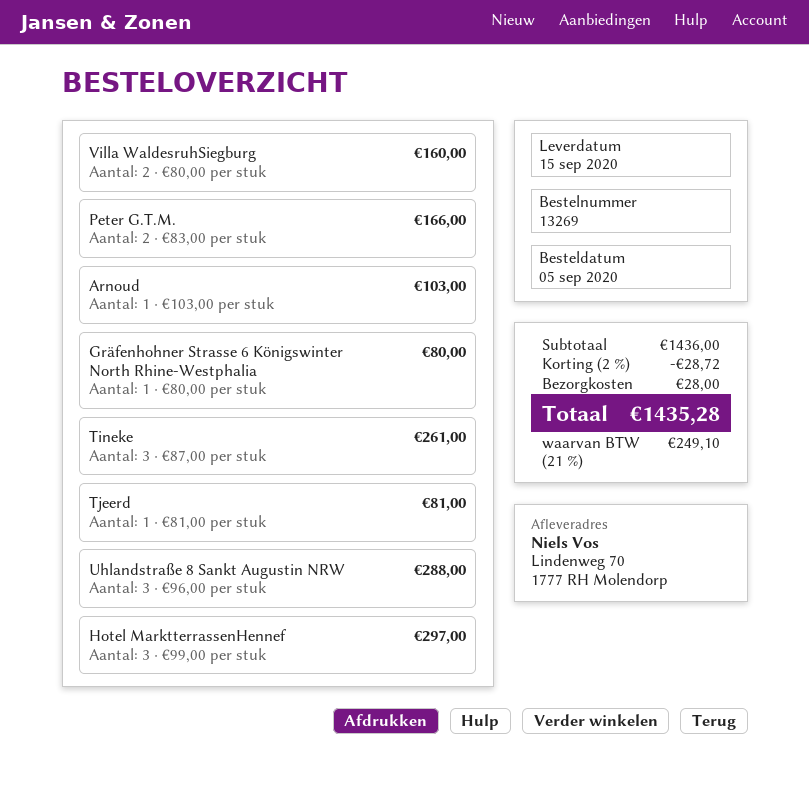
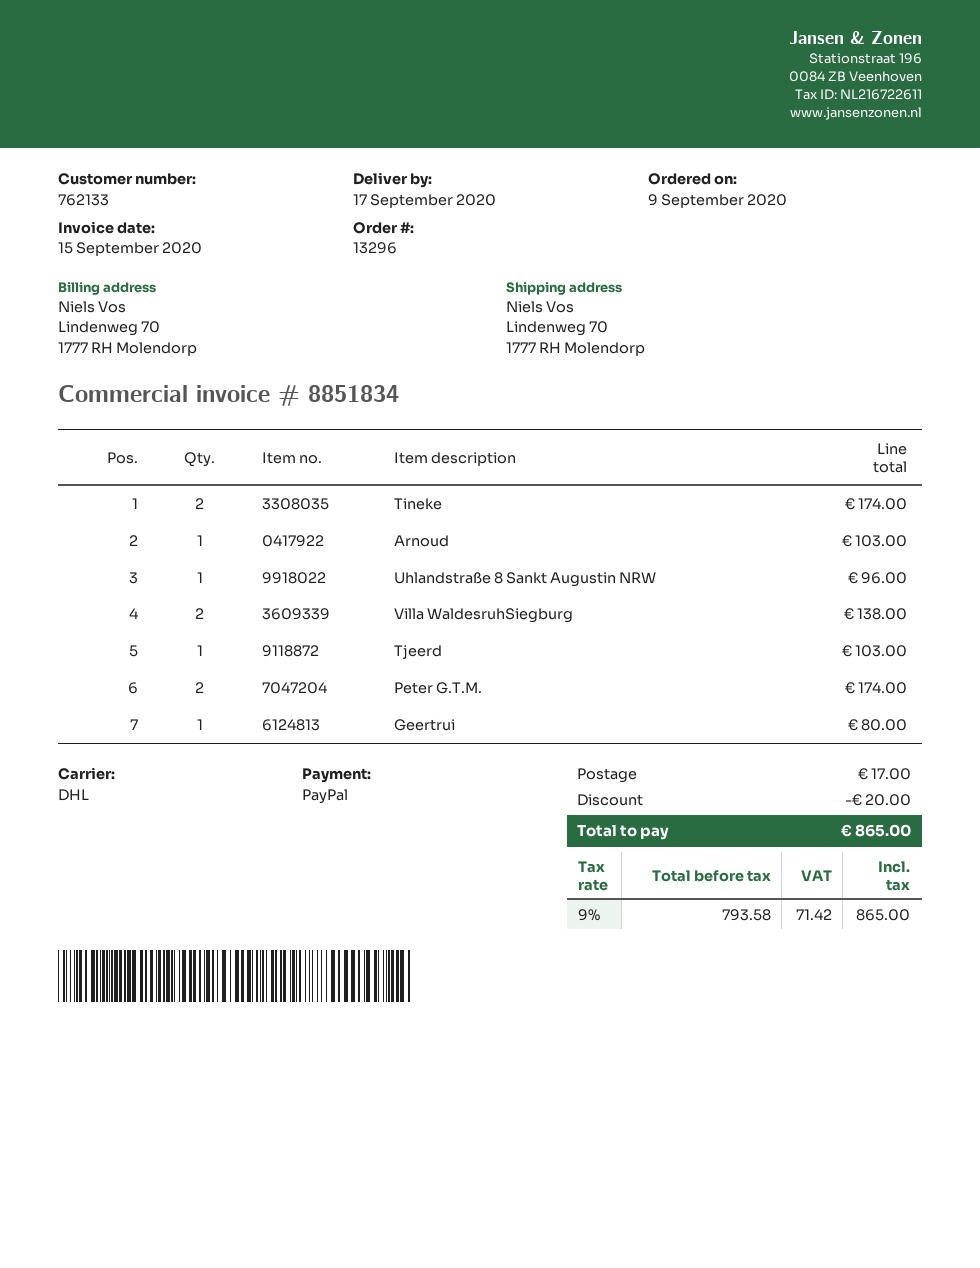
order number: 13269 -> 13296
order date: 2020-09-05 -> 2020-09-09
delivery date: 2020-09-15 -> 2020-09-17
Villa WaldesruhSiegburg: 2 for 160.00 -> 2 for 138.00
Peter G.T.M.: 2 for 166.00 -> 2 for 174.00
Gräfenhohner Strasse 6 Königswinter North Rhine-Westphalia: 1 for 80.00 -> none
Tineke: 3 for 261.00 -> 2 for 174.00
Tjeerd: 1 for 81.00 -> 1 for 103.00
Uhlandstraße 8 Sankt Augustin NRW: 3 for 288.00 -> 1 for 96.00
Hotel MarktterrassenHennef: 3 for 297.00 -> none
Geertrui: none -> 1 for 80.00
discount: 28.72 -> 20.00
shipping: 28.00 -> 17.00
tax: 21% = 249.10 -> 9% = 71.42
total: 1435.28 -> 865.00

